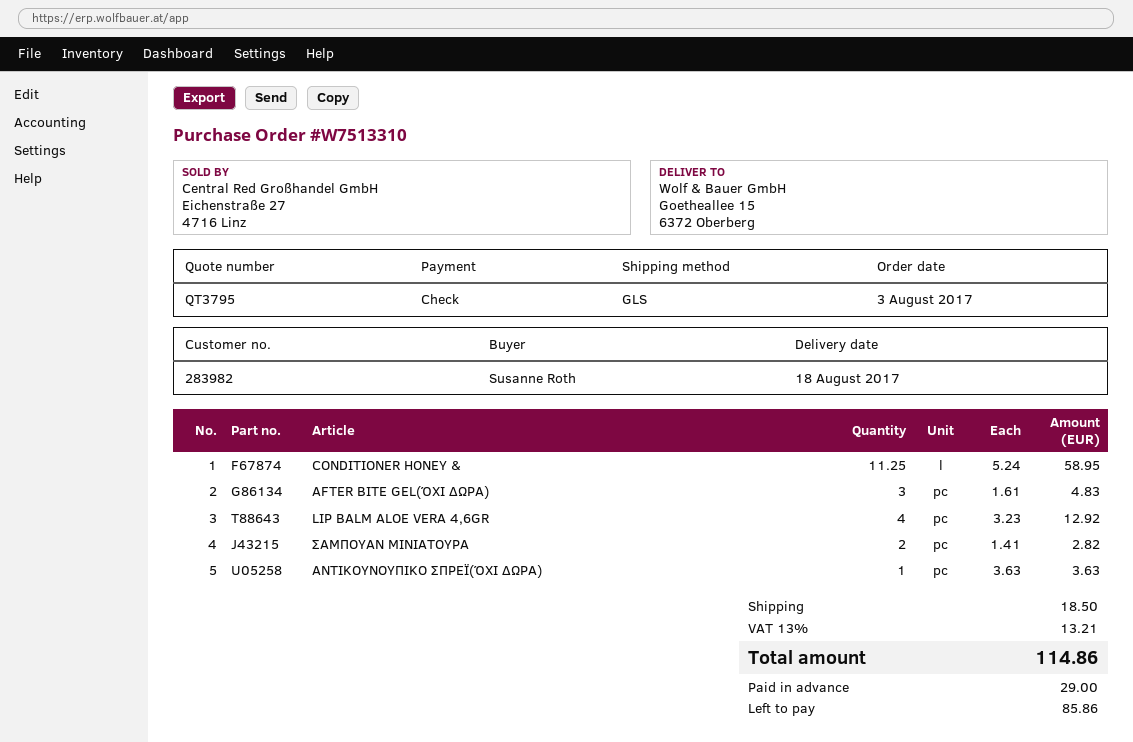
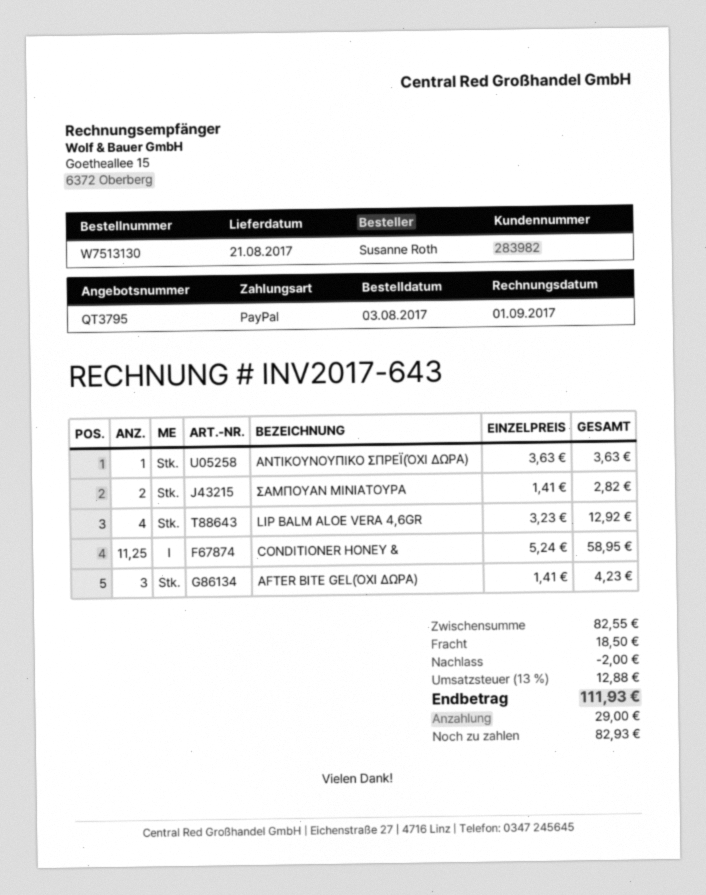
order number: W7513310 -> W7513130
delivery date: 2017-08-18 -> 2017-08-21
payment method: cheque -> PayPal
AFTER BITE GEL(ΌΧΙ ΔΩΡΑ): 3 x 1.61 = 4.83 -> 3 x 1.41 = 4.23
discount: none -> 2.00
tax: 13% = 13.21 -> 13% = 12.88
total: 114.86 -> 111.93
balance: 85.86 -> 82.93

